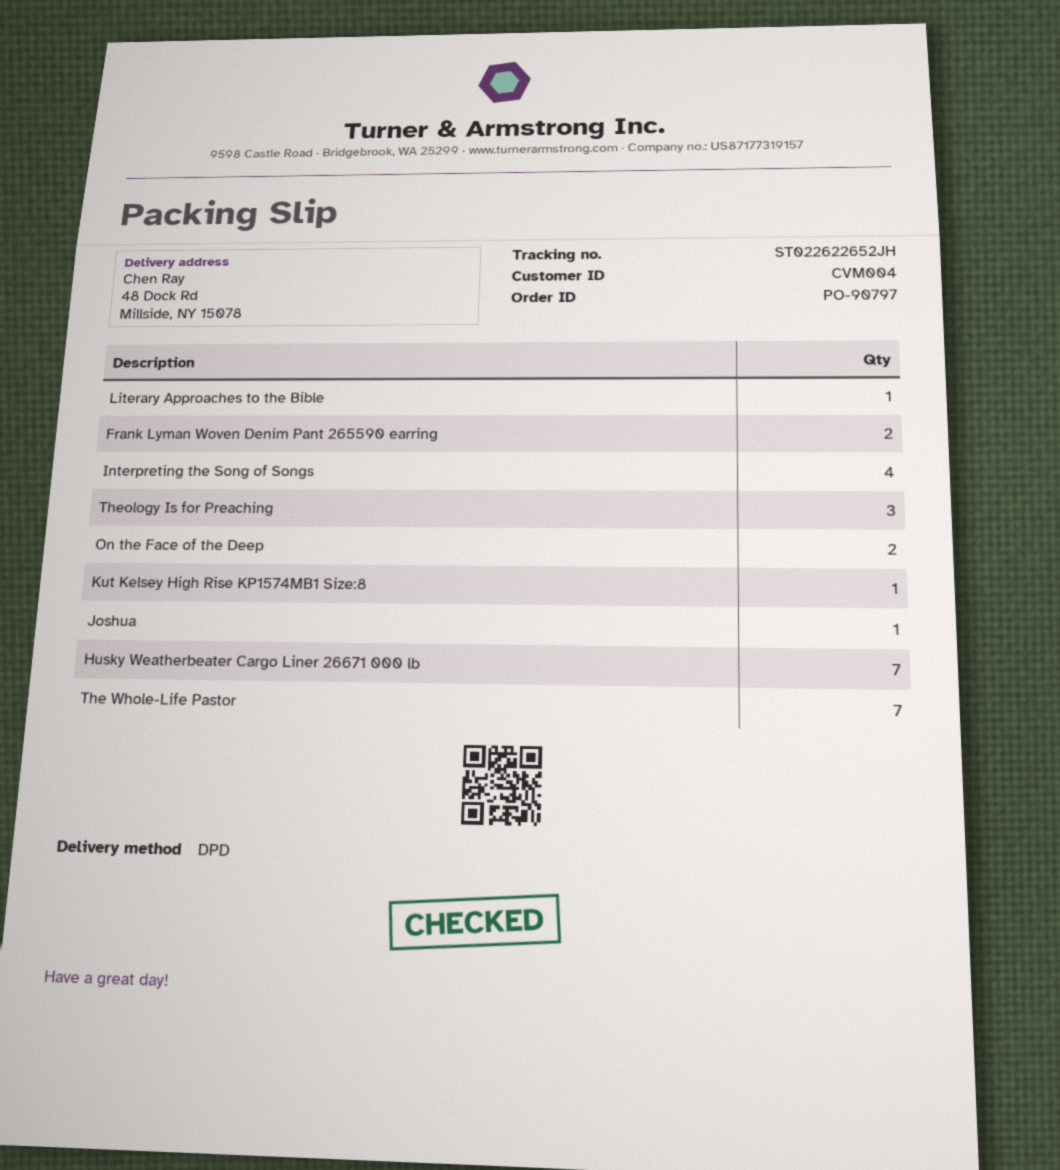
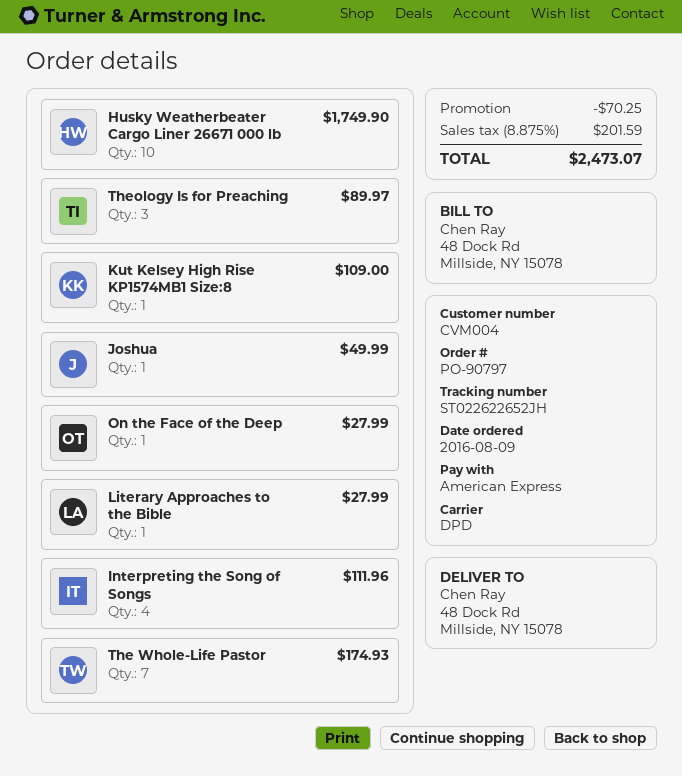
Frank Lyman Woven Denim Pant 265590 earring: 2 -> none
On the Face of the Deep: 2 -> 1
Husky Weatherbeater Cargo Liner 26671 000 lb: 7 -> 10

